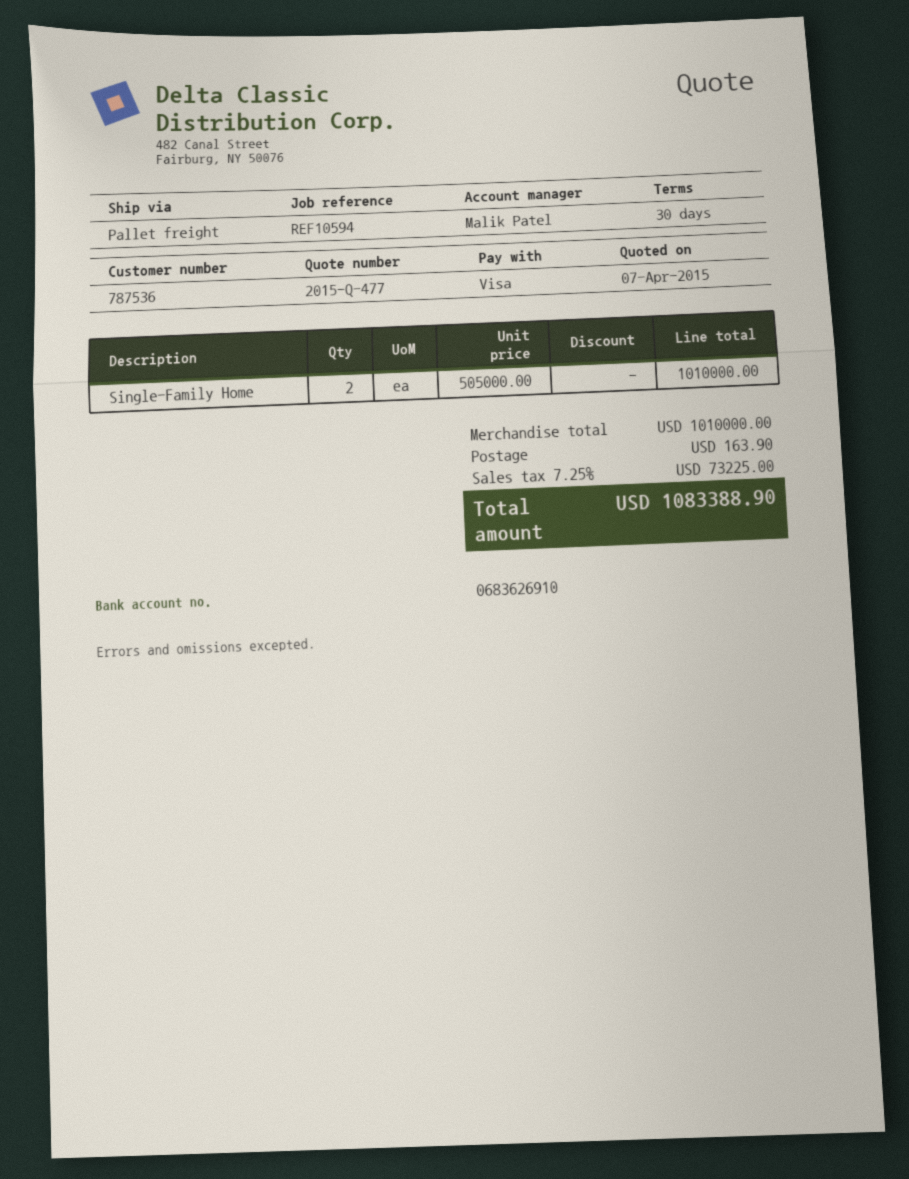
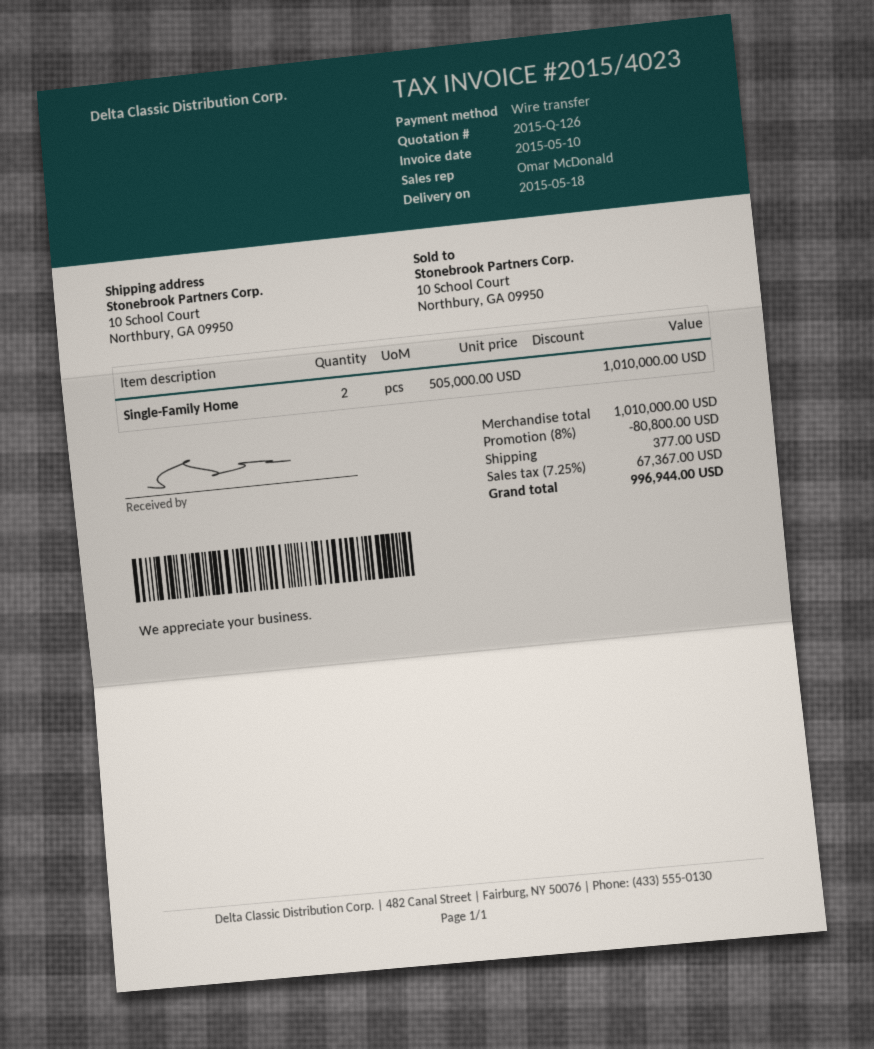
quote number: 2015-Q-477 -> 2015-Q-126
sales rep: Malik Patel -> Omar McDonald
payment method: Visa -> bank transfer
discount: none -> 8% = 80800.00
shipping: 163.90 -> 377.00
tax: 7.25% = 73225.00 -> 7.25% = 67367.00
total: 1083388.90 -> 996944.00

